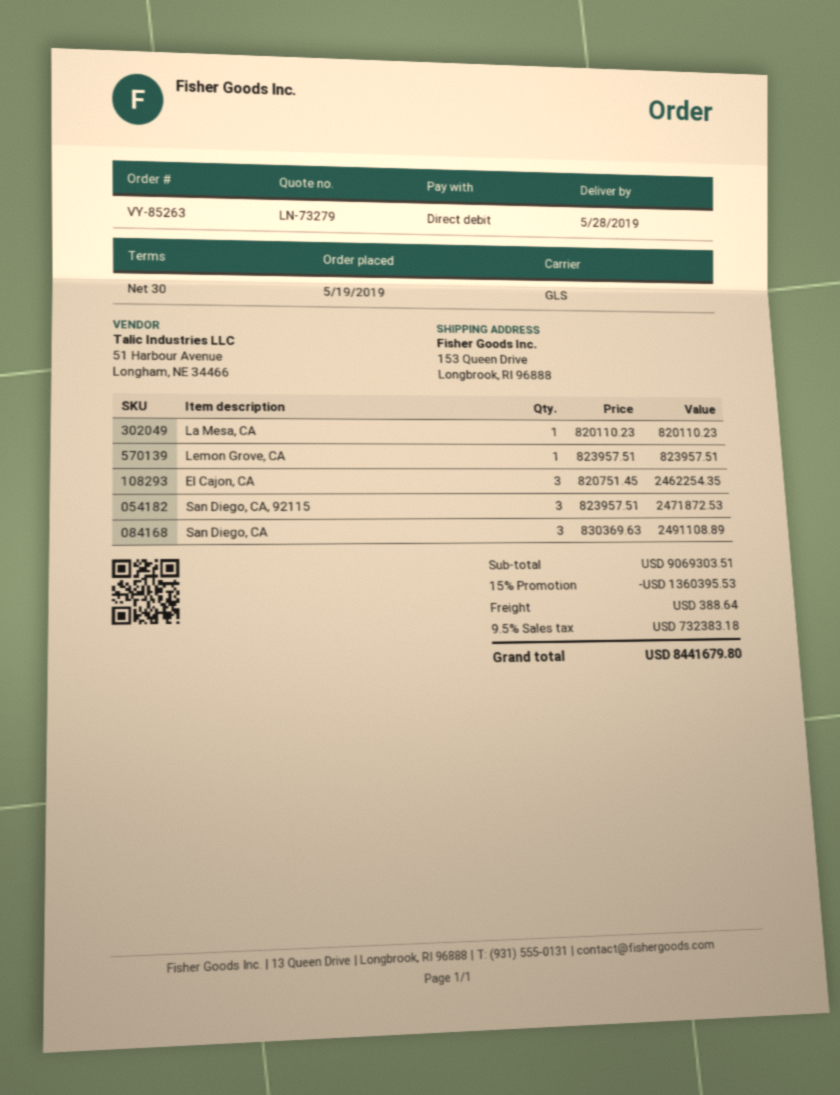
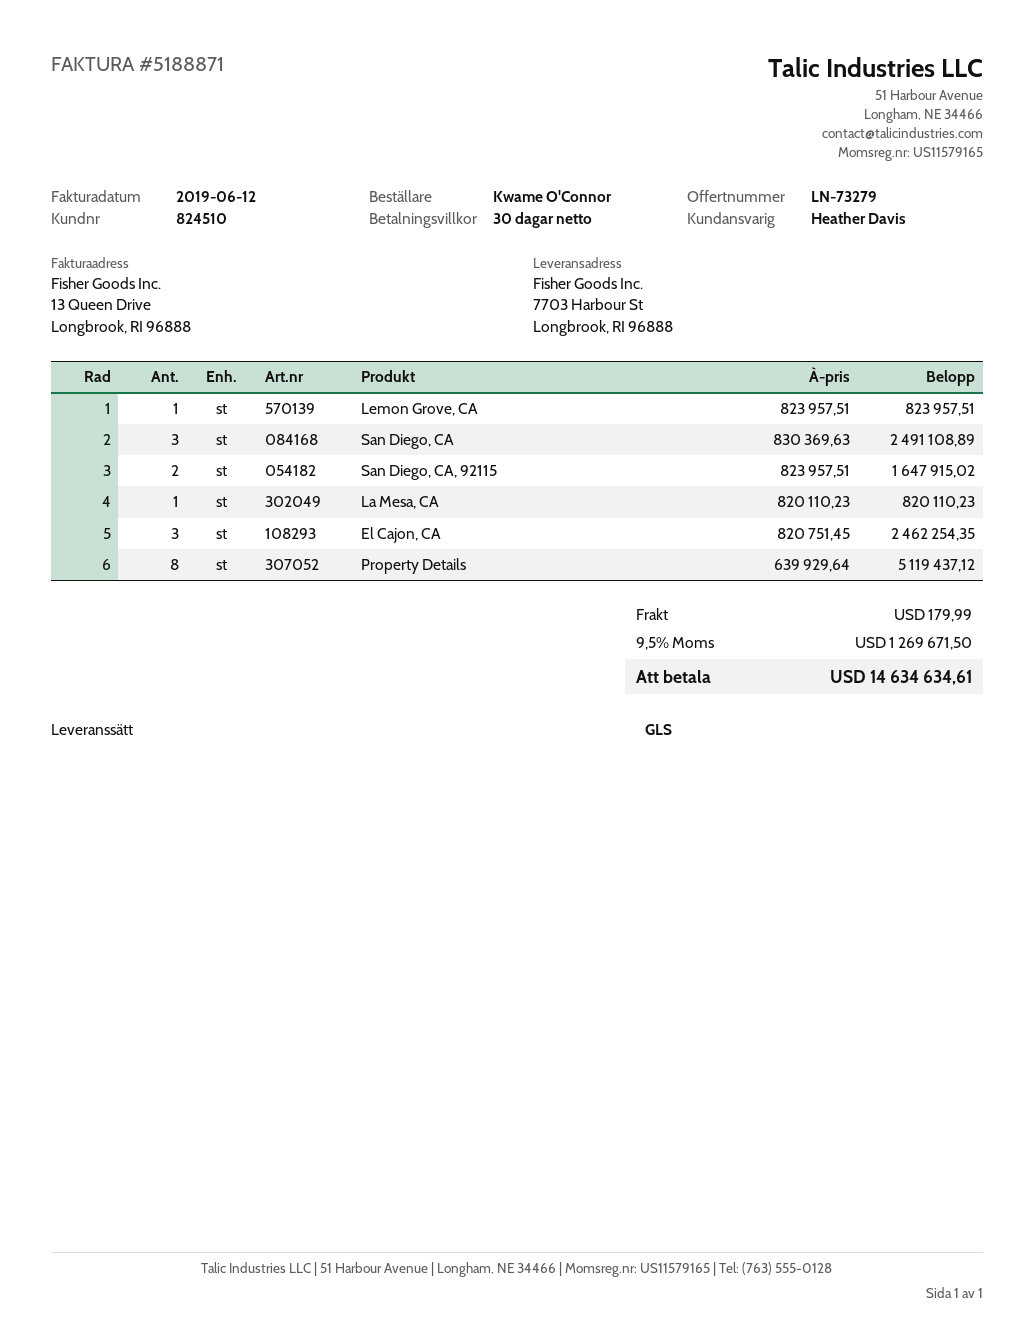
ship to: 153 Queen Drive, Longbrook, RI 96888 -> 7703 Harbour St, Longbrook, RI 96888
San Diego, CA, 92115: 3 x 823957.51 = 2471872.53 -> 2 x 823957.51 = 1647915.02
Property Details: none -> 8 x 639929.64 = 5119437.12
discount: 15% = 1360395.53 -> none
shipping: 388.64 -> 179.99
tax: 9.5% = 732383.18 -> 9.5% = 1269671.50
total: 8441679.80 -> 14634634.61

